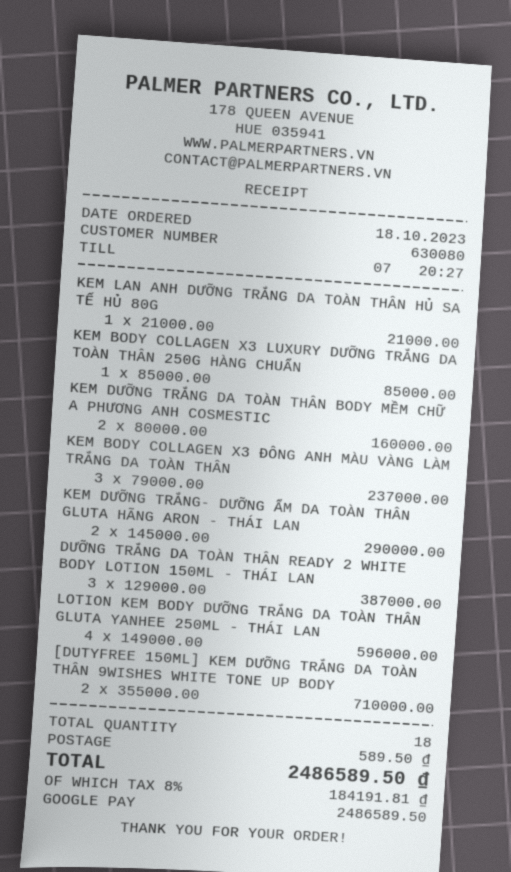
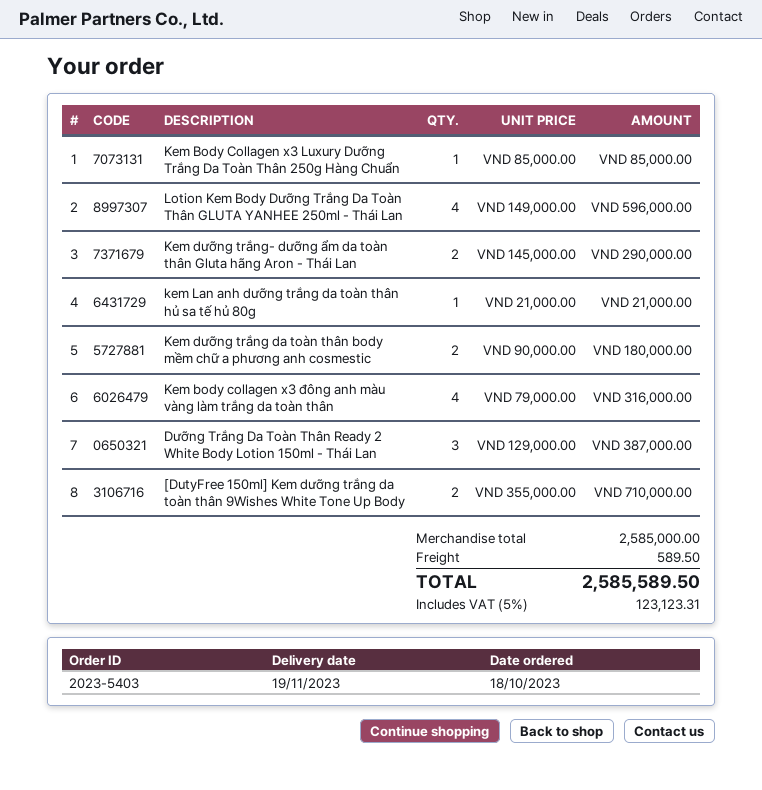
KEM DƯỠNG TRẮNG DA TOÀN THÂN BODY MỀM CHỮ A PHƯƠNG ANH COSMESTIC: 2 x 80000.00 = 160000.00 -> 2 x 90000.00 = 180000.00
KEM BODY COLLAGEN X3 ĐÔNG ANH MÀU VÀNG LÀM TRẮNG DA TOÀN THÂN: 3 x 79000.00 = 237000.00 -> 4 x 79000.00 = 316000.00
tax: 8% = 184191.81 -> 5% = 123123.31
total: 2486589.50 -> 2585589.50

